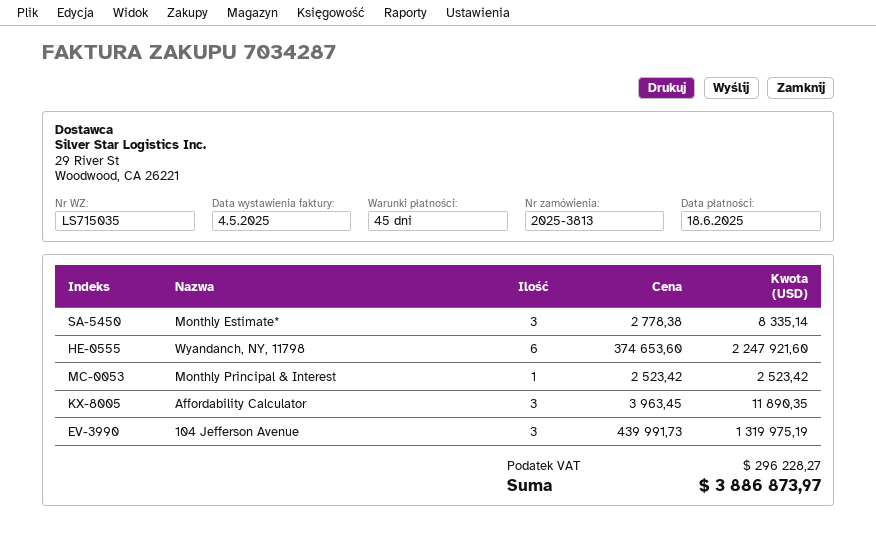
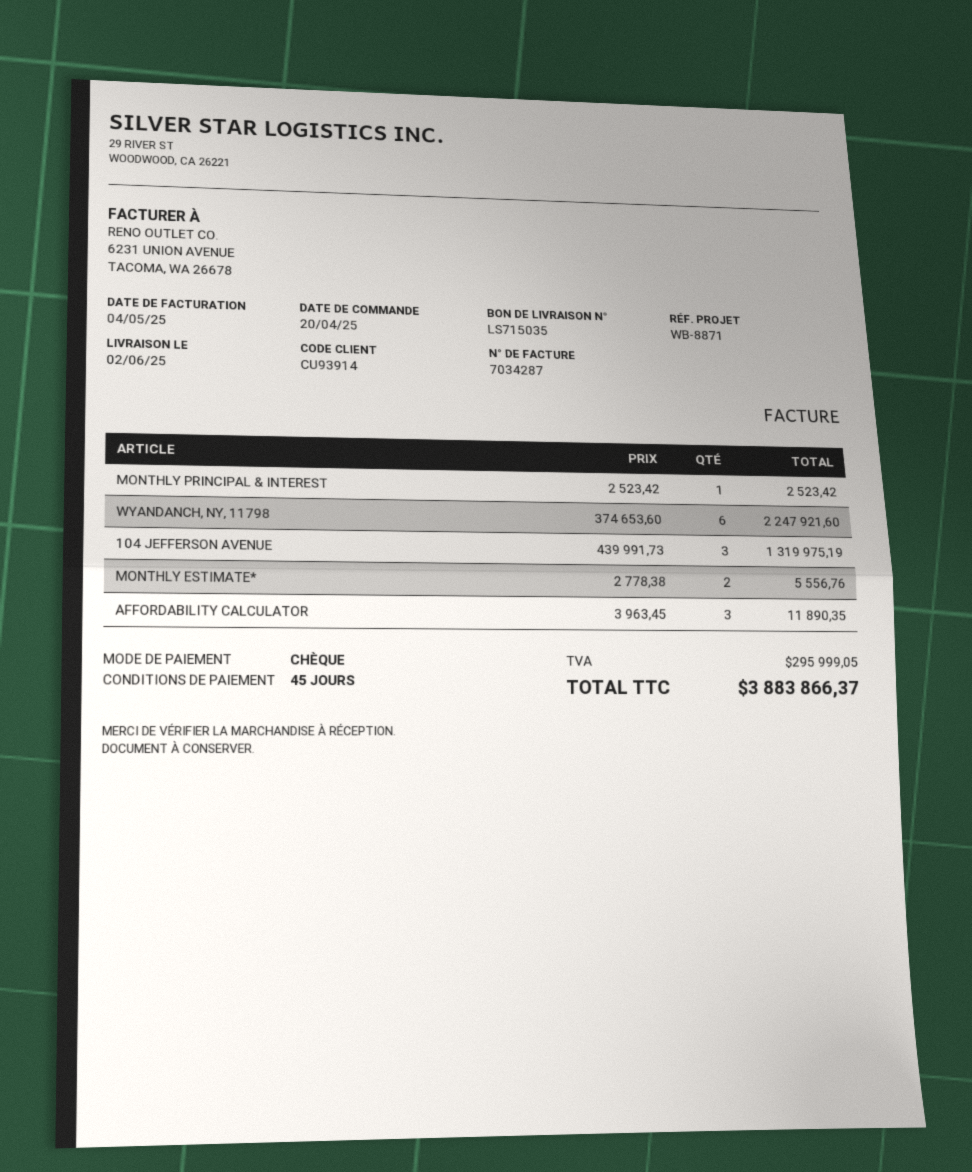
Monthly Estimate*: 3 x 2778.38 = 8335.14 -> 2 x 2778.38 = 5556.76
tax: 296228.27 -> 295999.05
total: 3886873.97 -> 3883866.37

